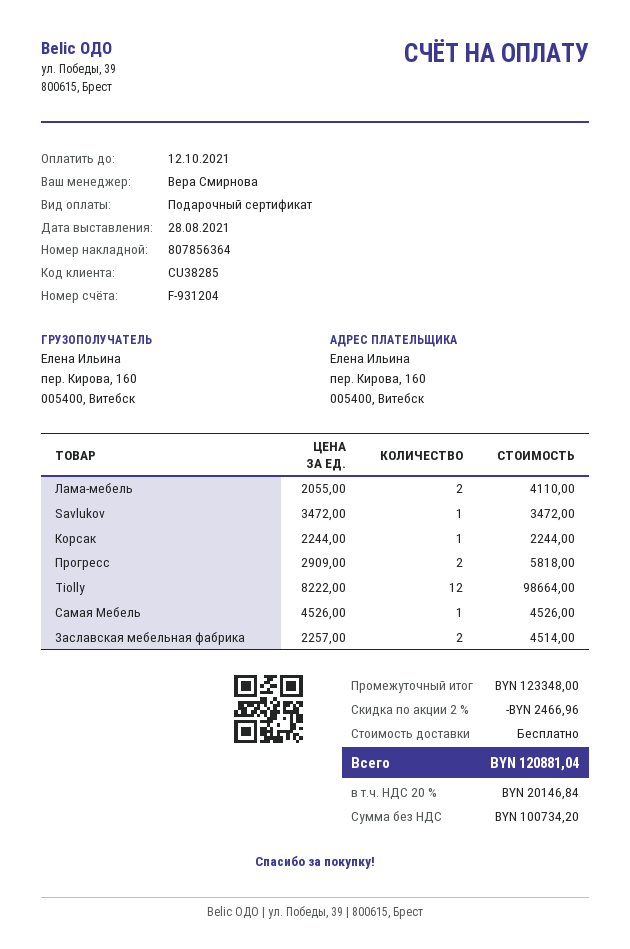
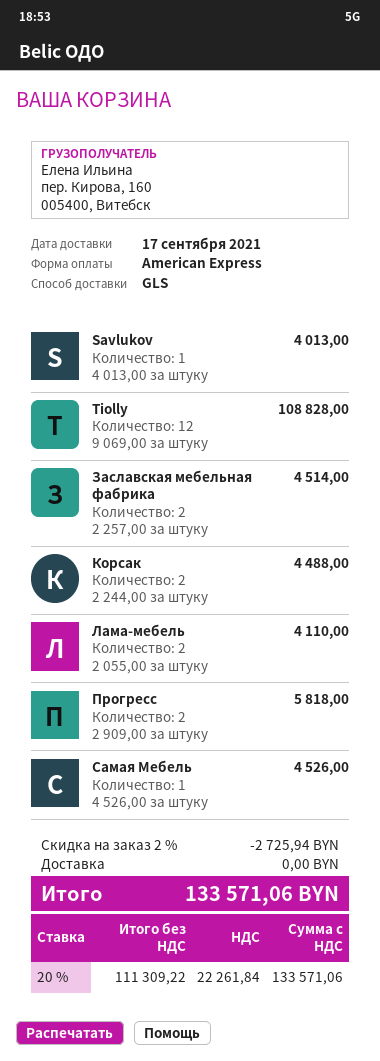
payment method: gift card -> American Express
Savlukov: 1 x 3472.00 = 3472.00 -> 1 x 4013.00 = 4013.00
Корсак: 1 x 2244.00 = 2244.00 -> 2 x 2244.00 = 4488.00
Tiolly: 12 x 8222.00 = 98664.00 -> 12 x 9069.00 = 108828.00
discount: 2% = 2466.96 -> 2% = 2725.94
net: 100734.20 -> 111309.22
tax: 20% = 20146.84 -> 20% = 22261.84
total: 120881.04 -> 133571.06

